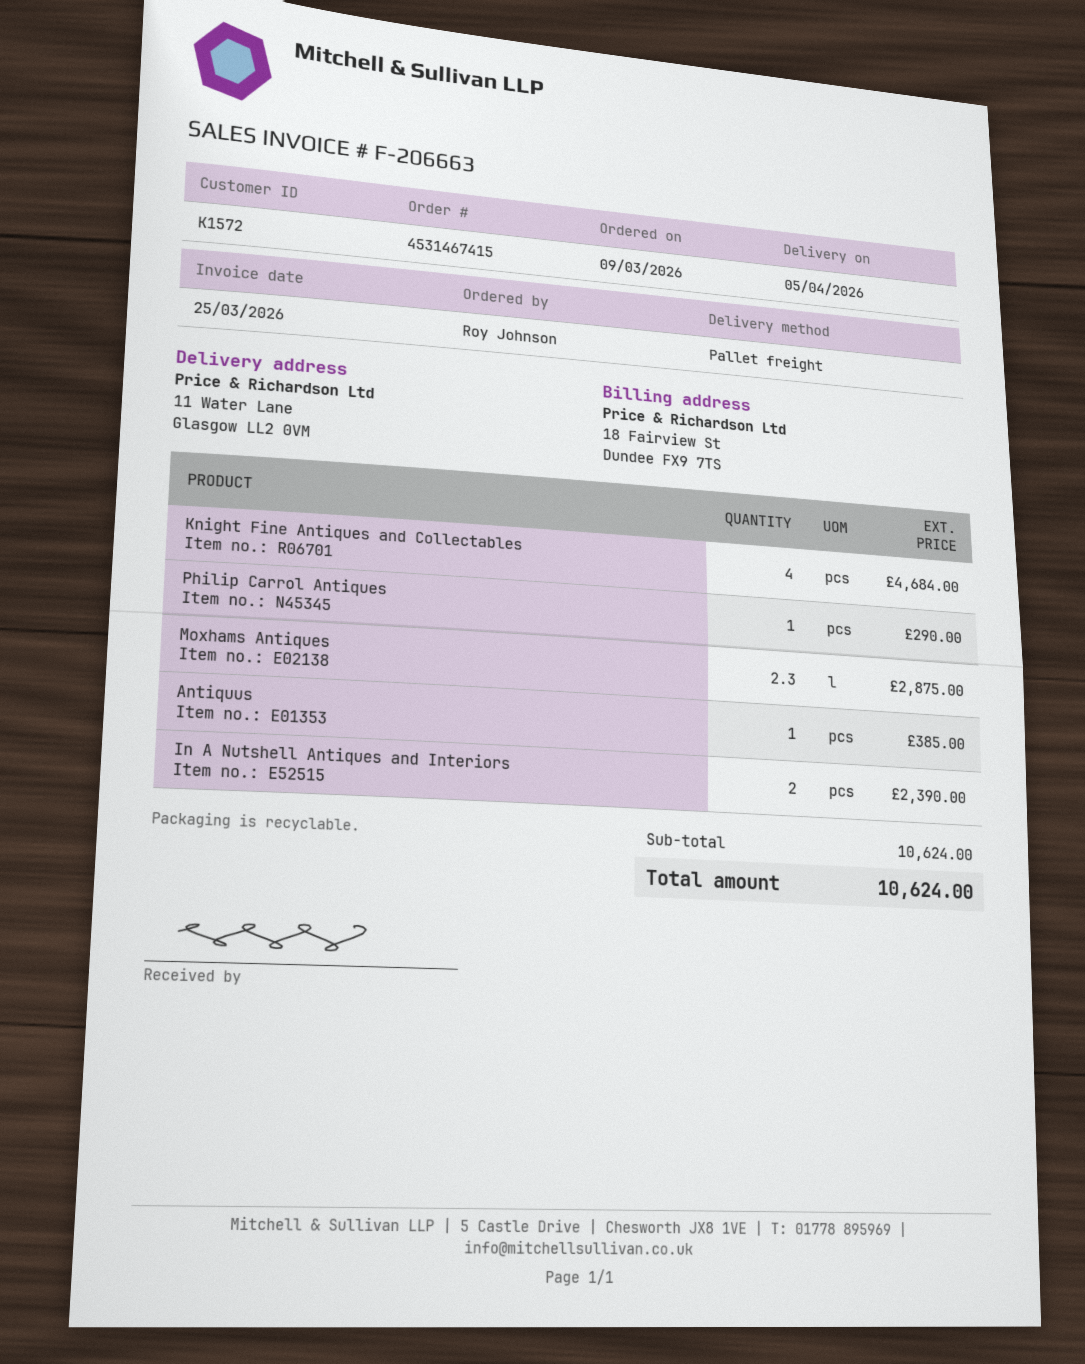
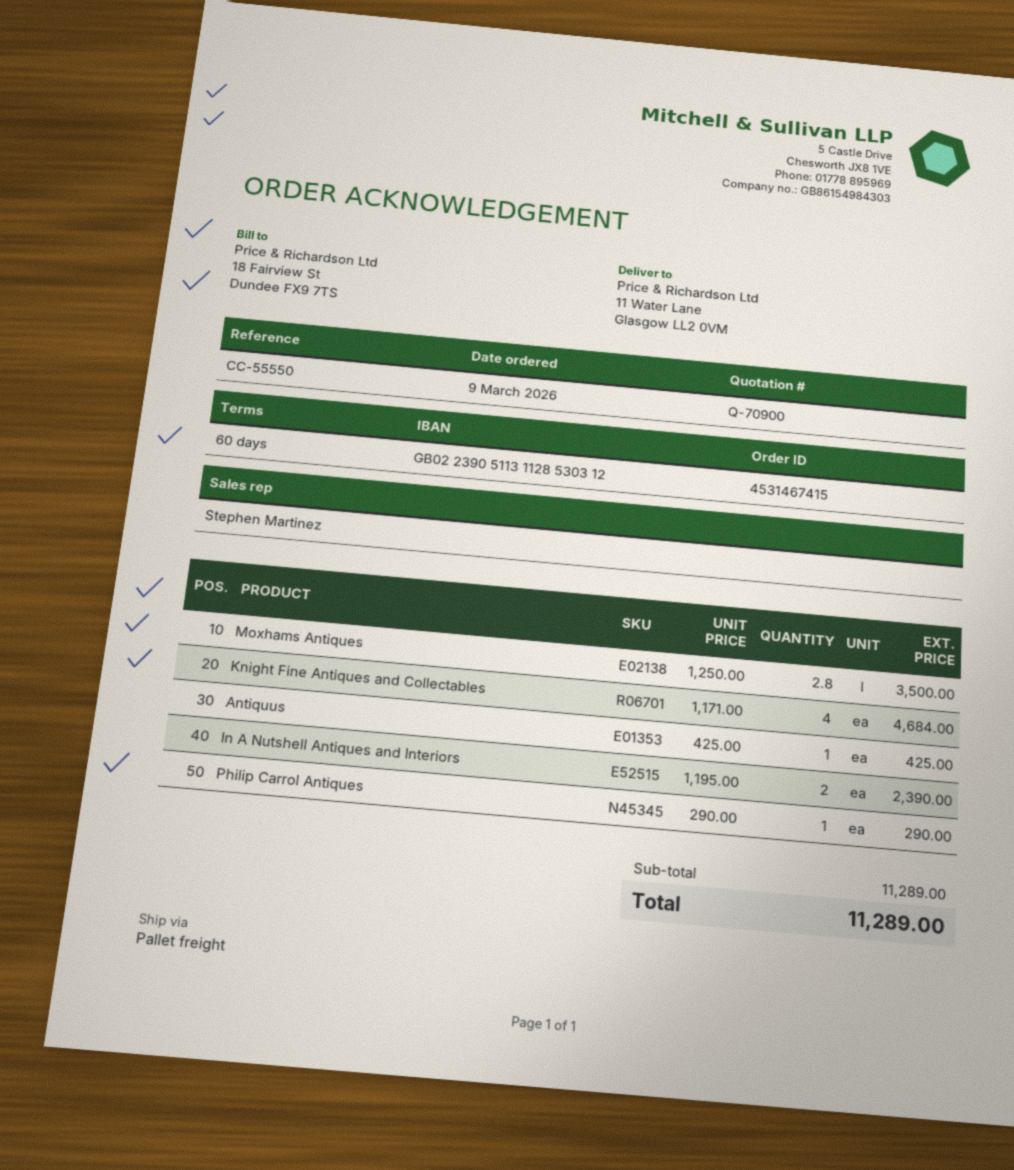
Moxhams Antiques: 2.3 for 2875.00 -> 2.8 for 3500.00
Antiquus: 1 for 385.00 -> 1 for 425.00
subtotal: 10624.00 -> 11289.00
total: 10624.00 -> 11289.00

